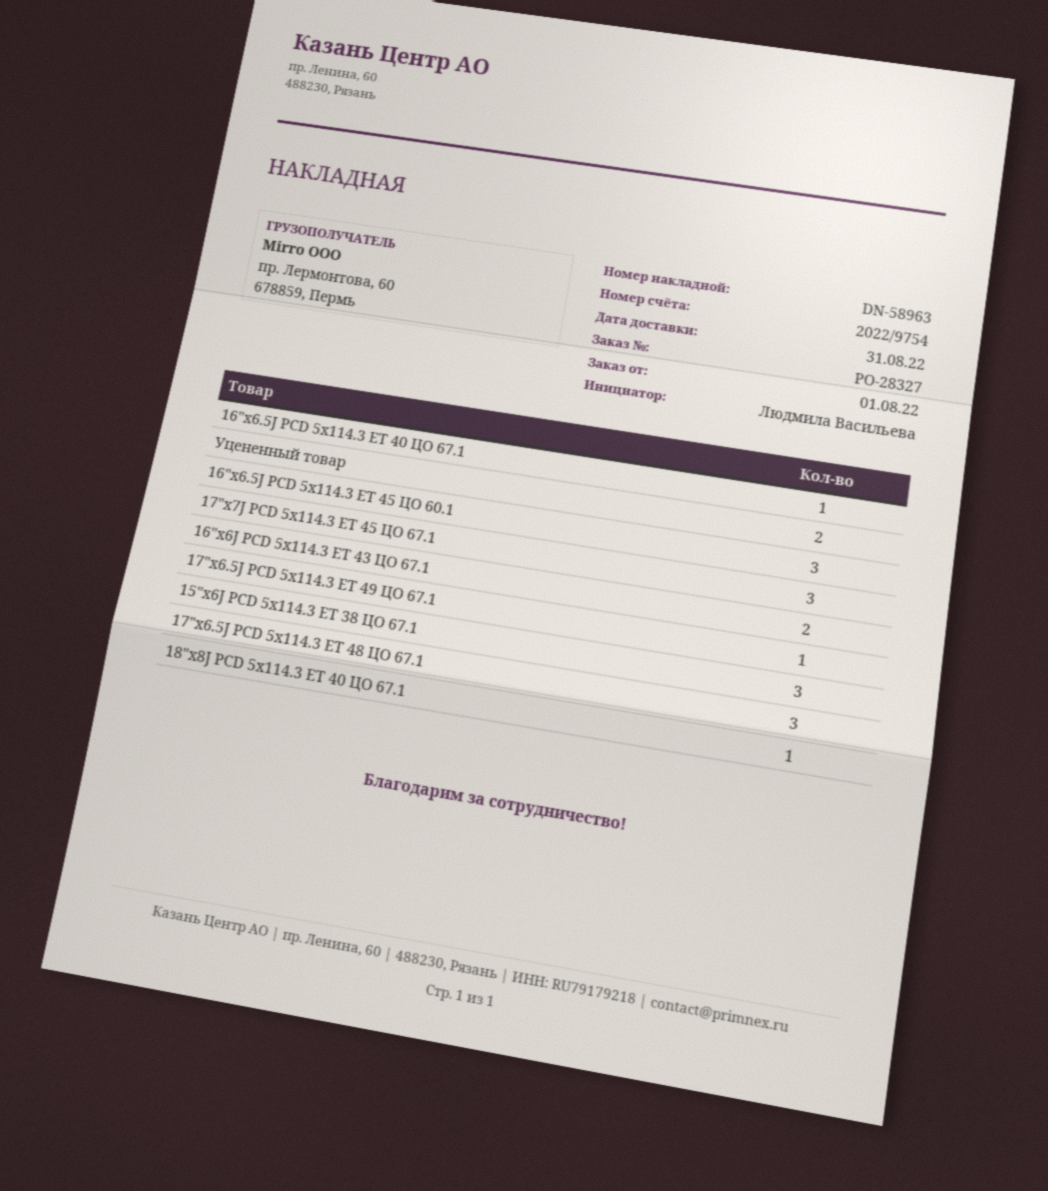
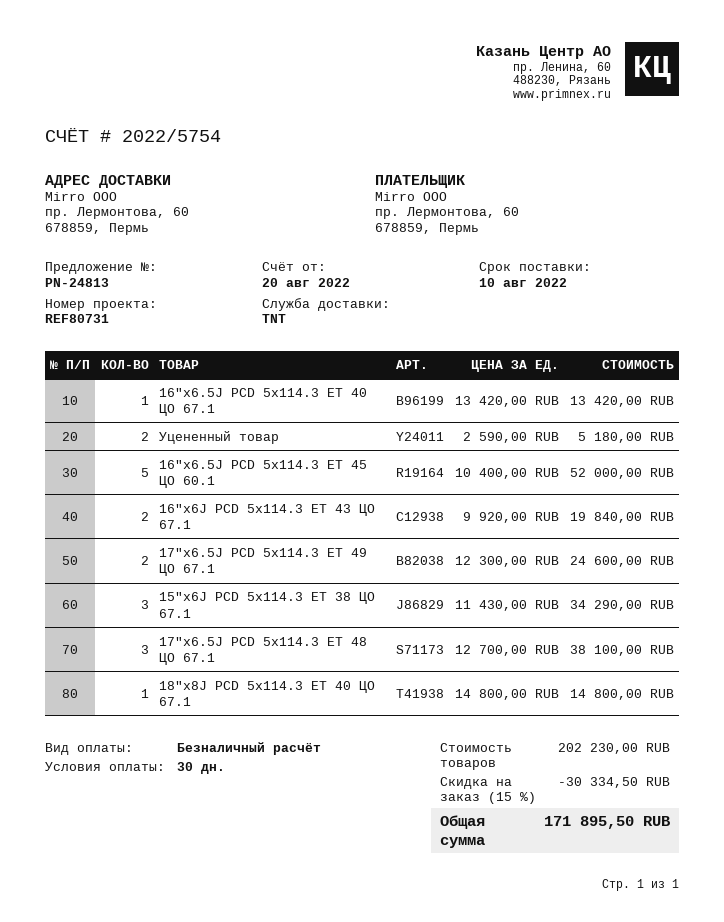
delivery date: 2022-08-31 -> 2022-08-10
invoice number: 2022/9754 -> 2022/5754
16"x6.5J PCD 5x114.3 ЕТ 45 ЦО 60.1: 3 -> 5
17"x7J PCD 5x114.3 ЕТ 45 ЦО 67.1: 3 -> none
17"x6.5J PCD 5x114.3 ЕТ 49 ЦО 67.1: 1 -> 2

